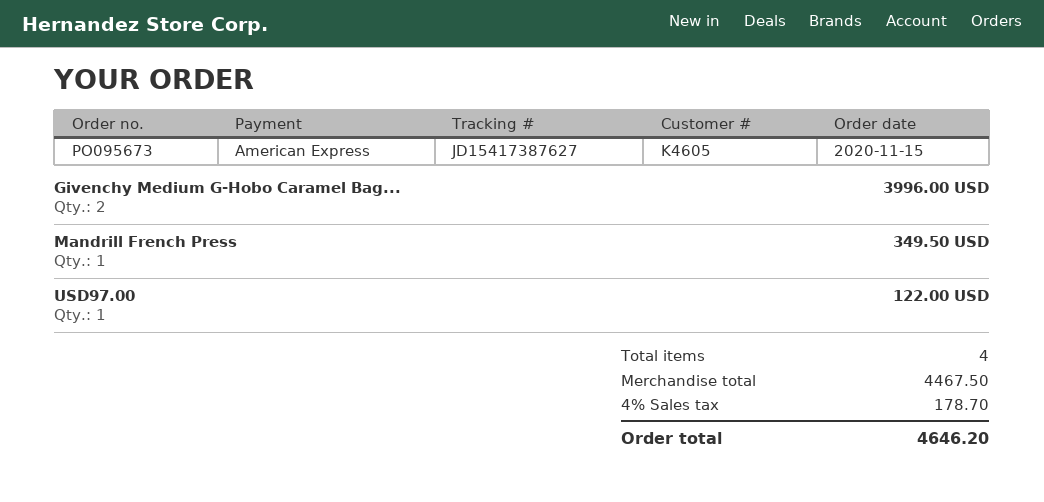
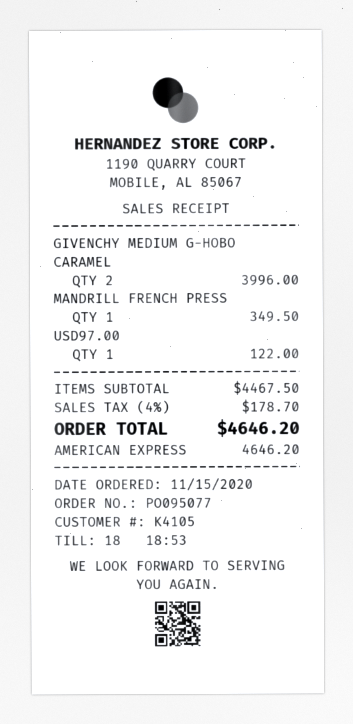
order number: PO095673 -> PO095077
customer number: K4605 -> K4105

